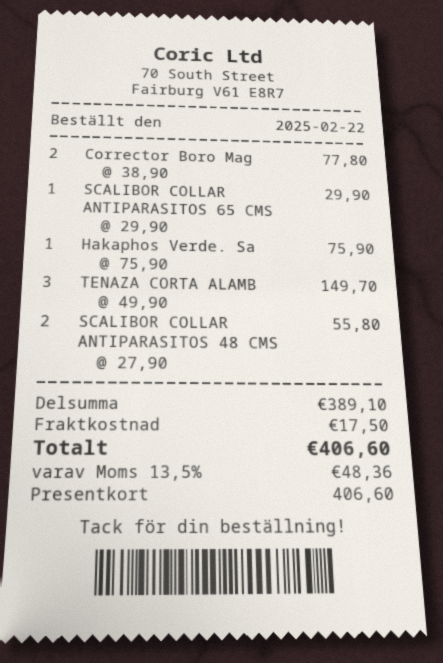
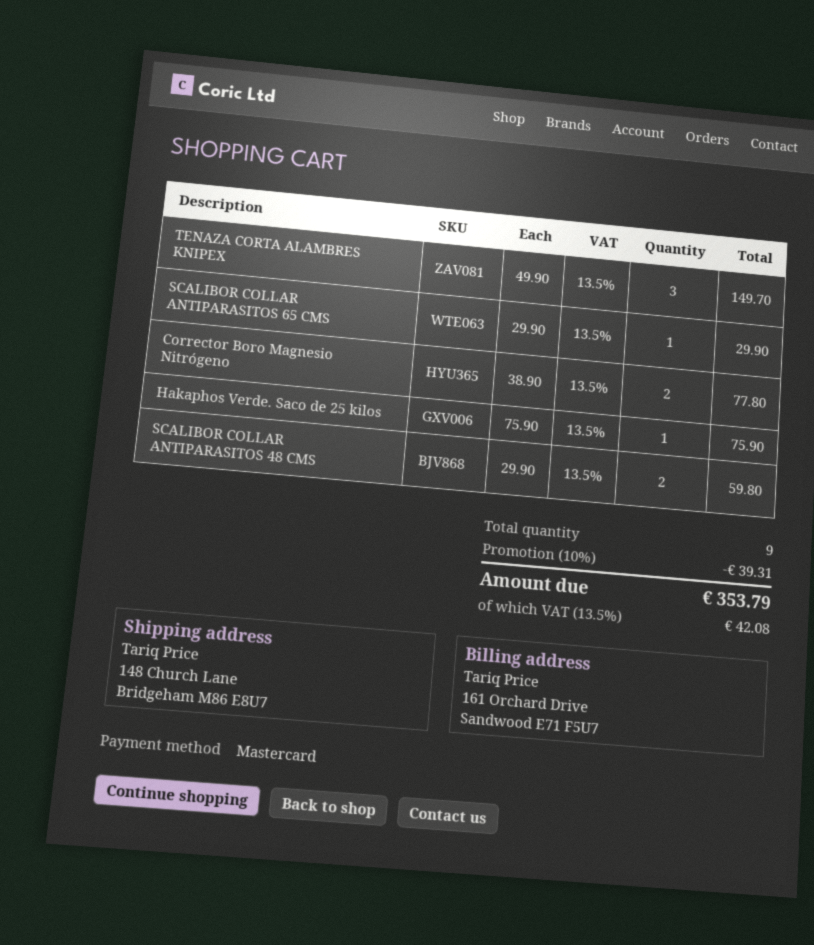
payment method: gift card -> Mastercard
SCALIBOR COLLAR ANTIPARASITOS 48 CMS: 2 x 27.90 = 55.80 -> 2 x 29.90 = 59.80
discount: none -> 10% = 39.31
shipping: 17.50 -> none
tax: 13.5% = 48.36 -> 13.5% = 42.08
total: 406.60 -> 353.79

